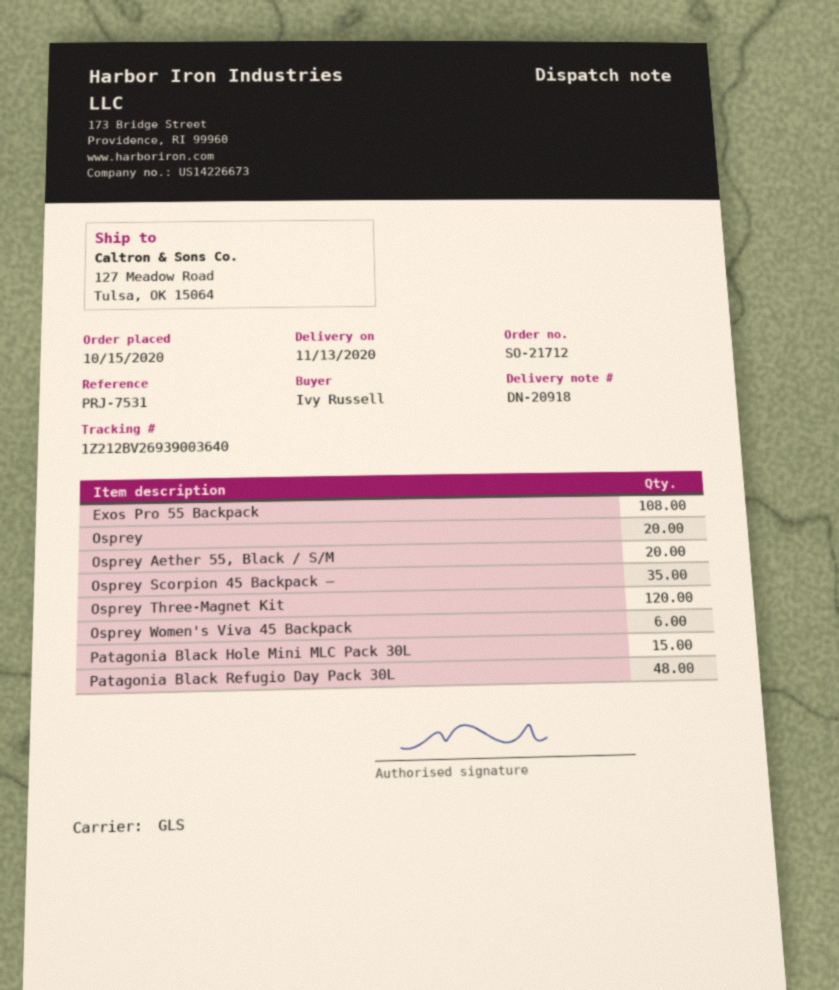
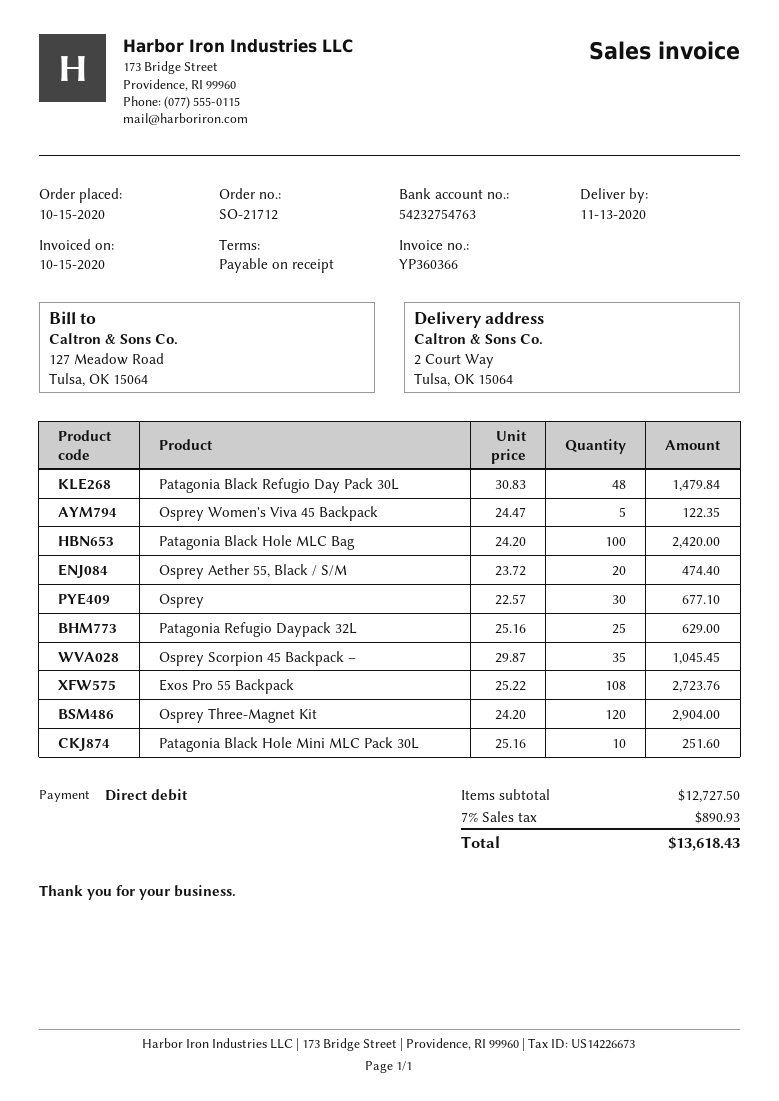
ship to: 127 Meadow Road, Tulsa, OK 15064 -> 2 Court Way, Tulsa, OK 15064
Osprey: 20 -> 30
Osprey Women's Viva 45 Backpack: 6 -> 5
Patagonia Black Hole Mini MLC Pack 30L: 15 -> 10
Patagonia Black Hole MLC Bag: none -> 100
Patagonia Refugio Daypack 32L: none -> 25

